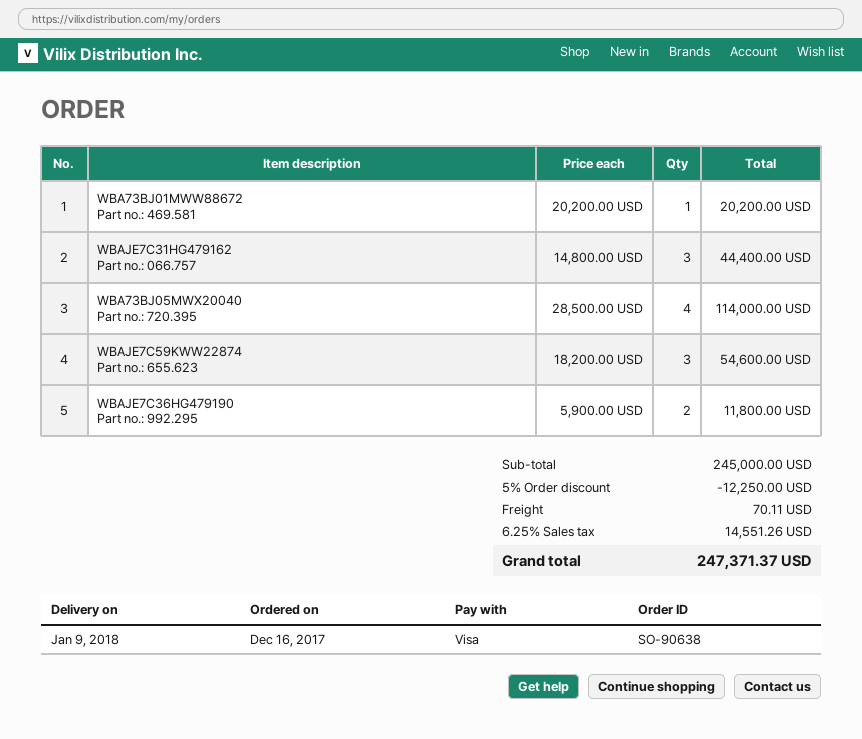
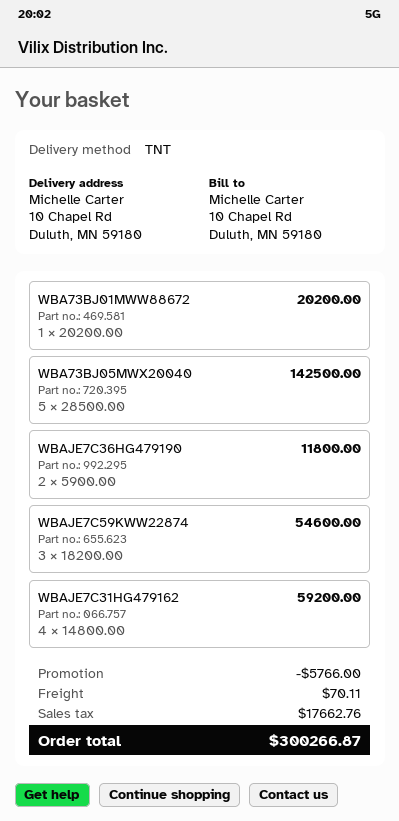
WBAJE7C31HG479162: 3 x 14800.00 = 44400.00 -> 4 x 14800.00 = 59200.00
WBA73BJ05MWX20040: 4 x 28500.00 = 114000.00 -> 5 x 28500.00 = 142500.00
discount: 12250.00 -> 5766.00
tax: 14551.26 -> 17662.76
total: 247371.37 -> 300266.87

